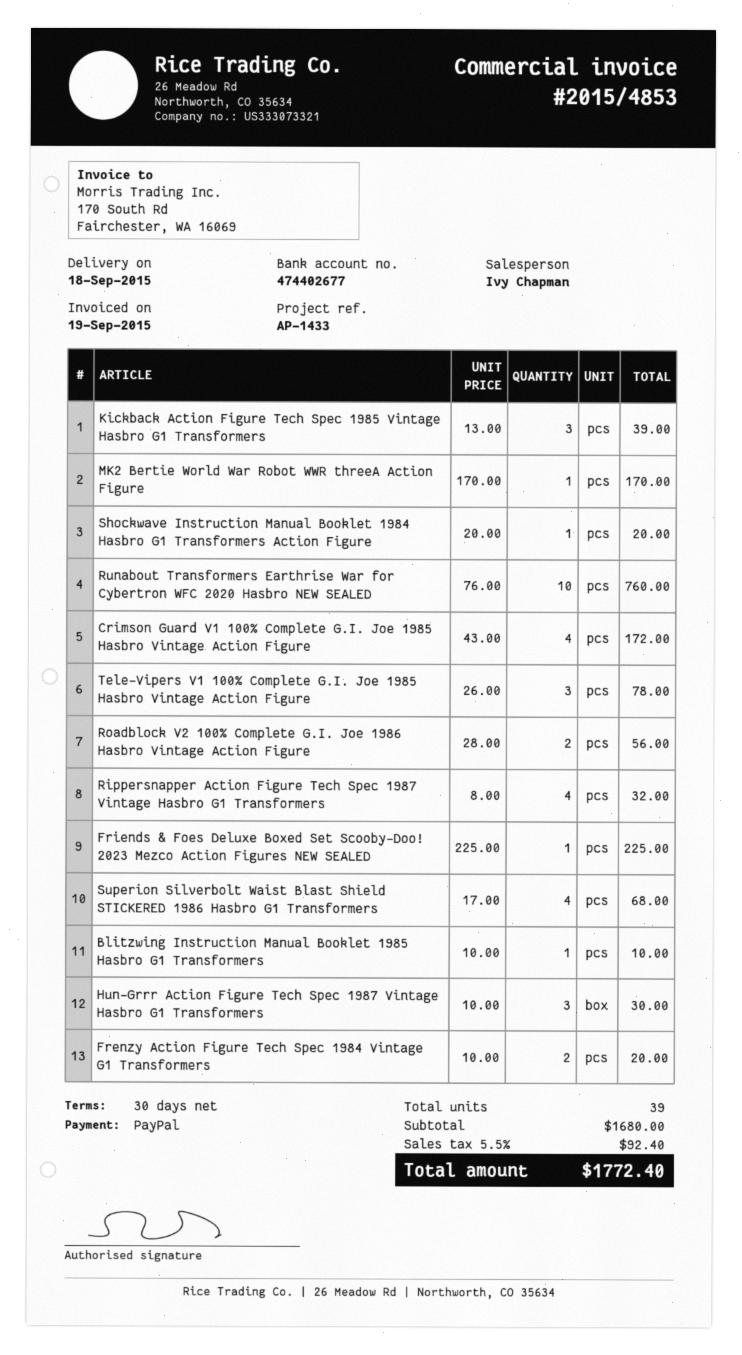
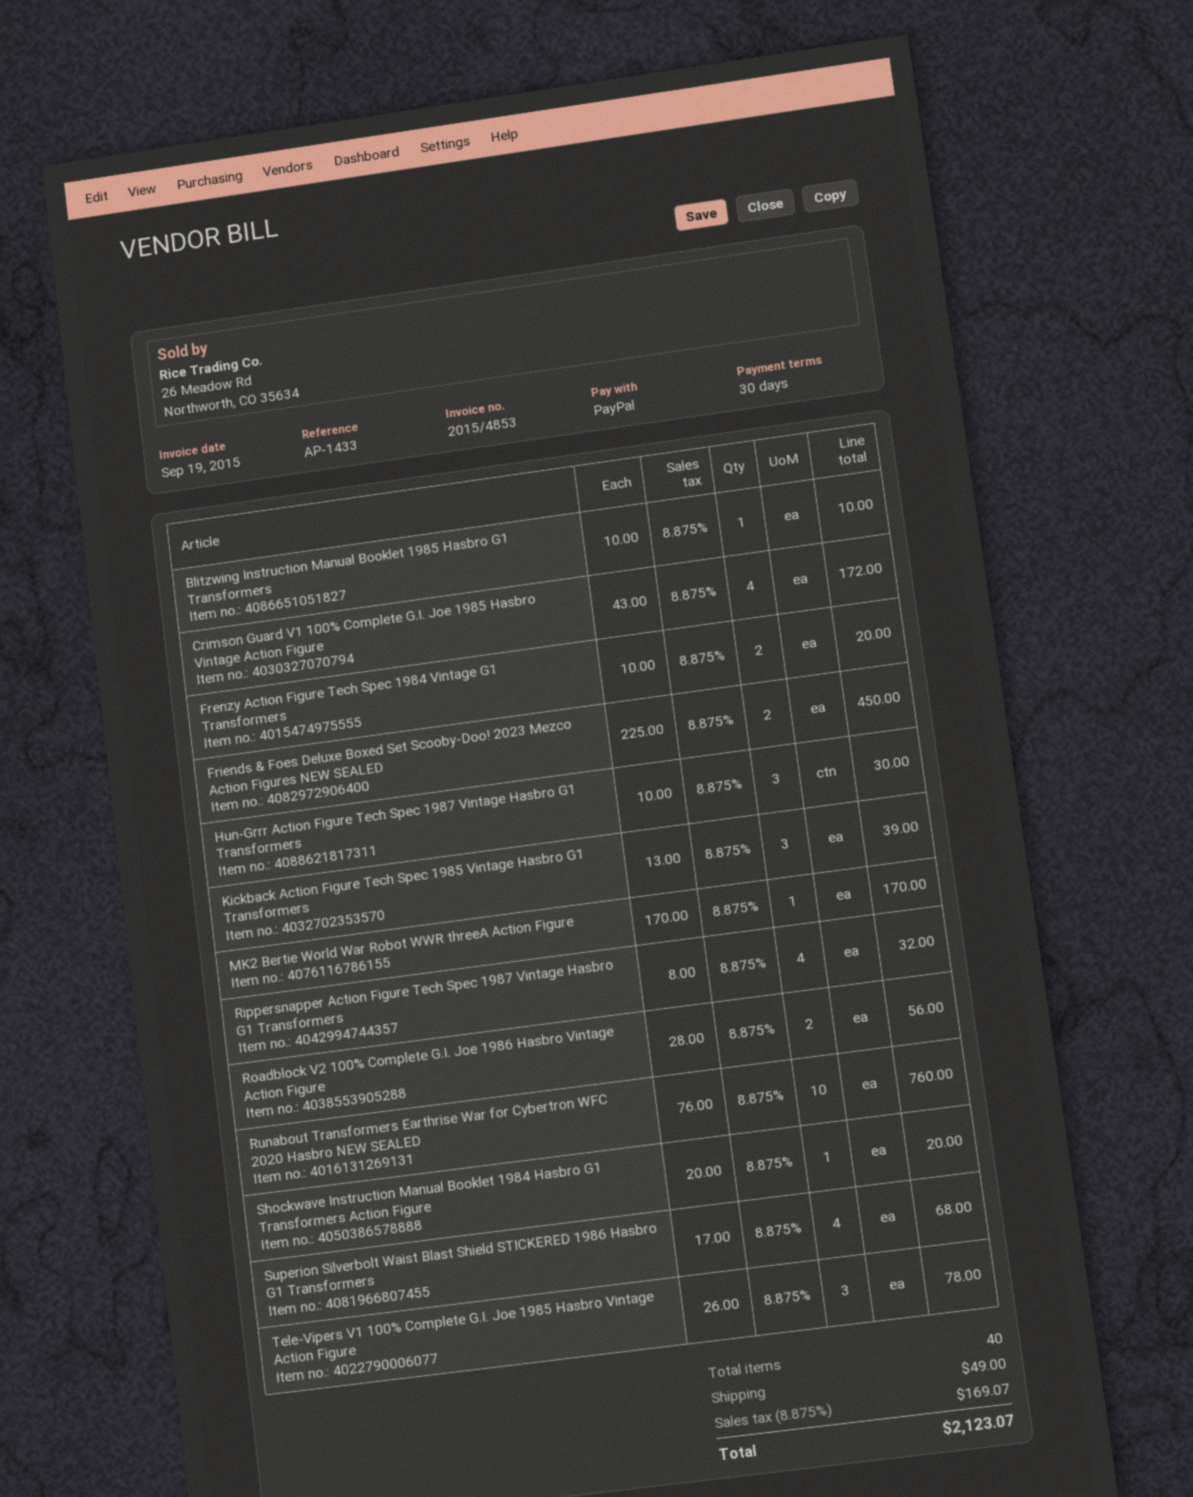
Friends & Foes Deluxe Boxed Set Scooby-Doo! 2023 Mezco Action Figures NEW SEALED: 1 x 225.00 = 225.00 -> 2 x 225.00 = 450.00
total quantity: 39 -> 40
shipping: none -> 49.00
tax: 5.5% = 92.40 -> 8.875% = 169.07
total: 1772.40 -> 2123.07

